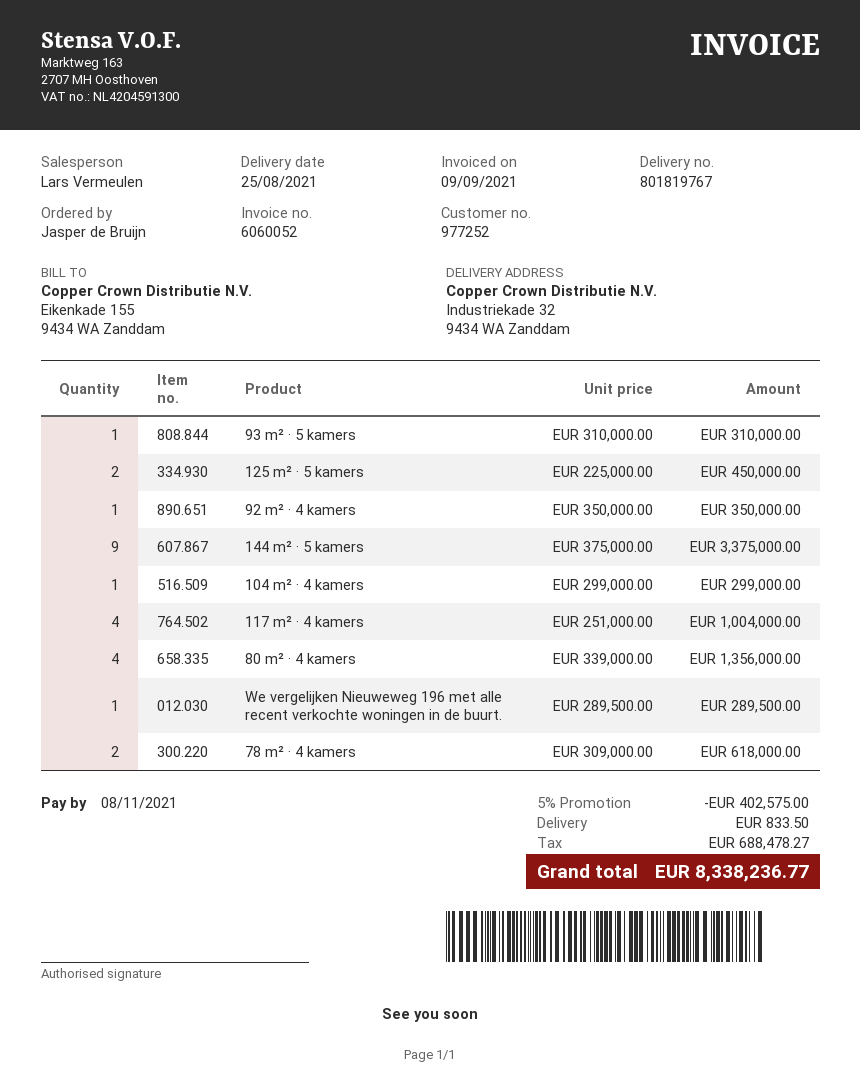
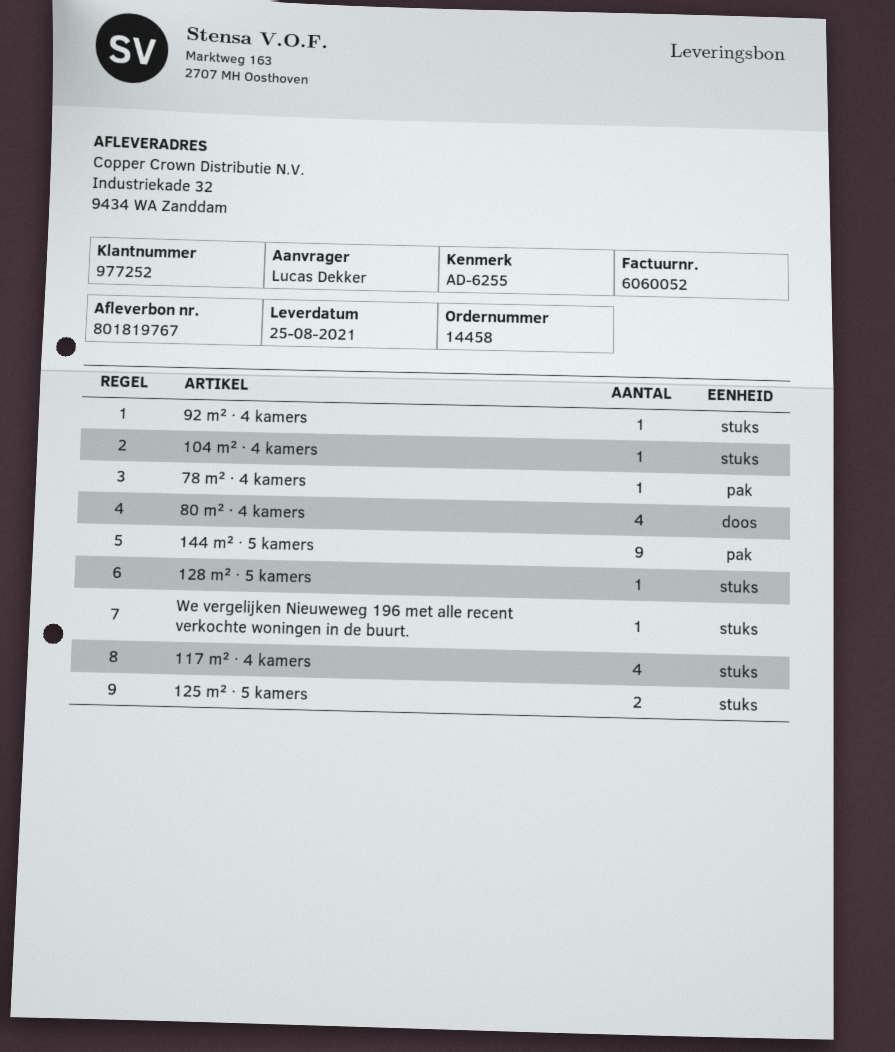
ordered by: Jasper de Bruijn -> Lucas Dekker
93 m² · 5 kamers: 1 -> none
78 m² · 4 kamers: 2 -> 1
128 m² · 5 kamers: none -> 1

